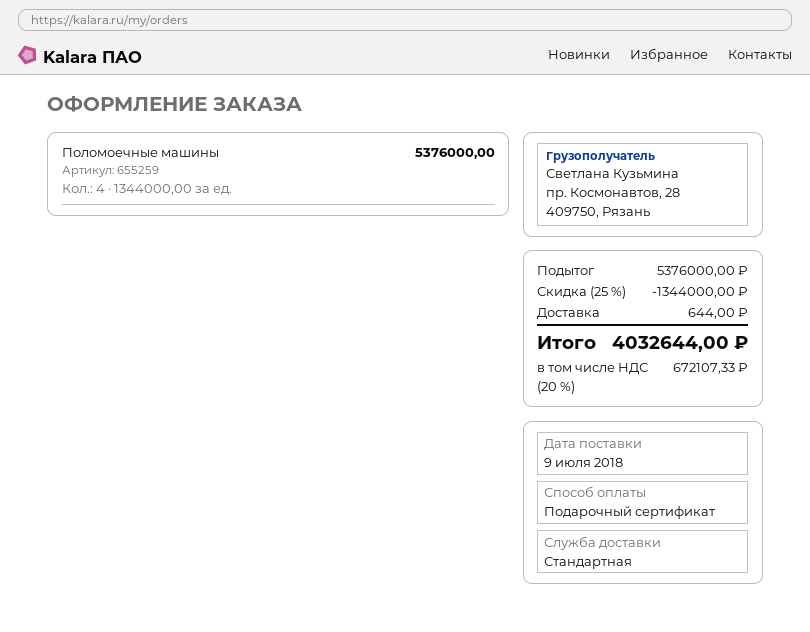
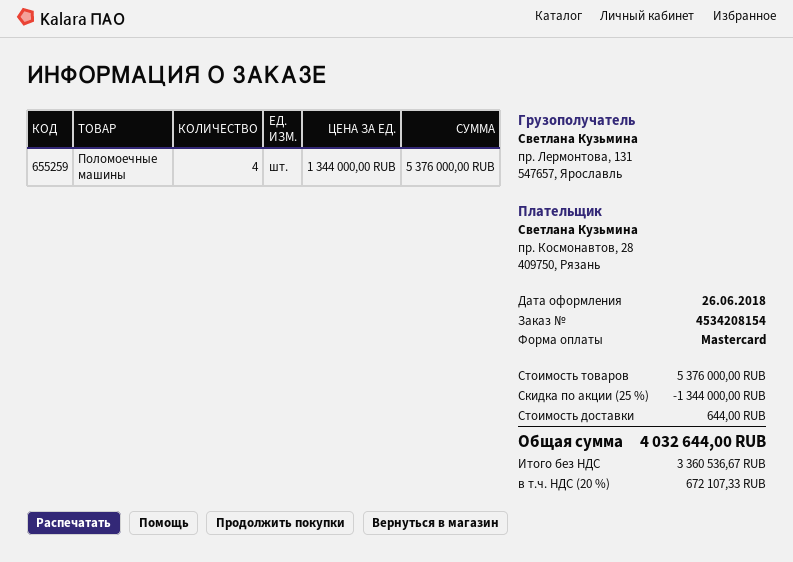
payment method: gift card -> Mastercard
ship to: пр. Космонавтов, 28, 409750, Рязань -> пр. Лермонтова, 131, 547657, Ярославль

